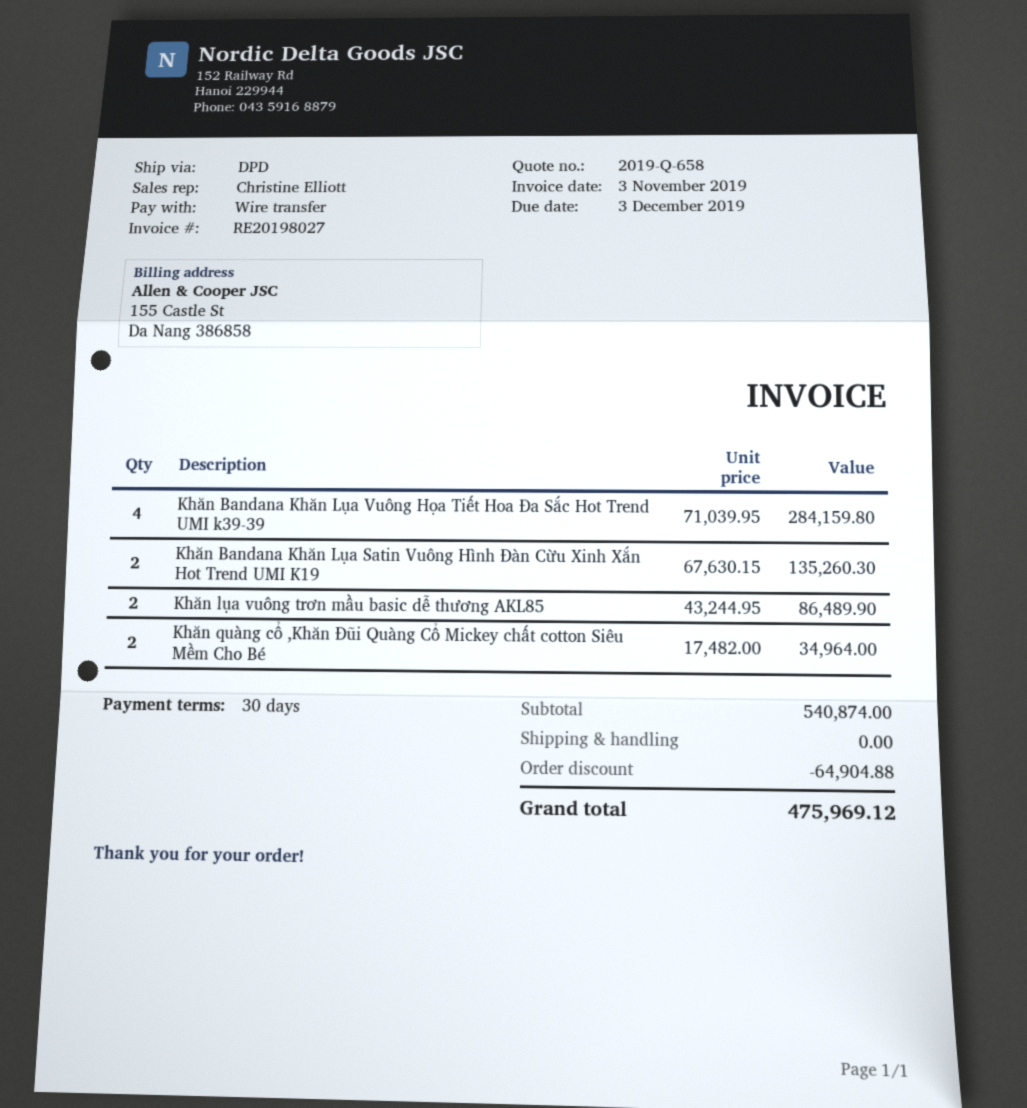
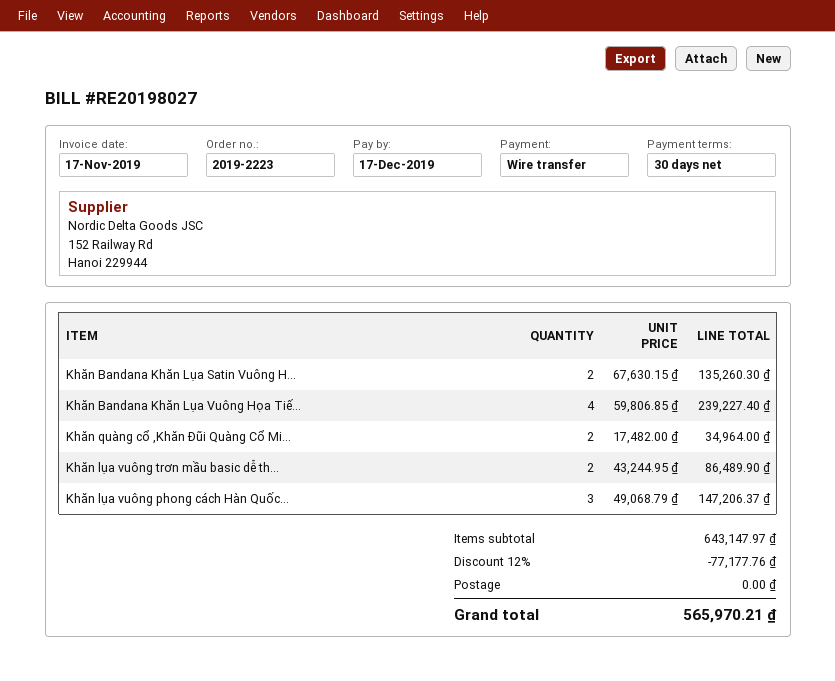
invoice date: 2019-11-03 -> 2019-11-17
due date: 2019-12-03 -> 2019-12-17
Khăn Bandana Khăn Lụa Vuông Họa Tiết Hoa Đa Sắc Hot Trend UMI k39-39: 4 x 71039.95 = 284159.80 -> 4 x 59806.85 = 239227.40
Khăn lụa vuông phong cách Hàn Quốc...: none -> 3 x 49068.79 = 147206.37
subtotal: 540874.00 -> 643147.97
discount: 64904.88 -> 77177.76
total: 475969.12 -> 565970.21

